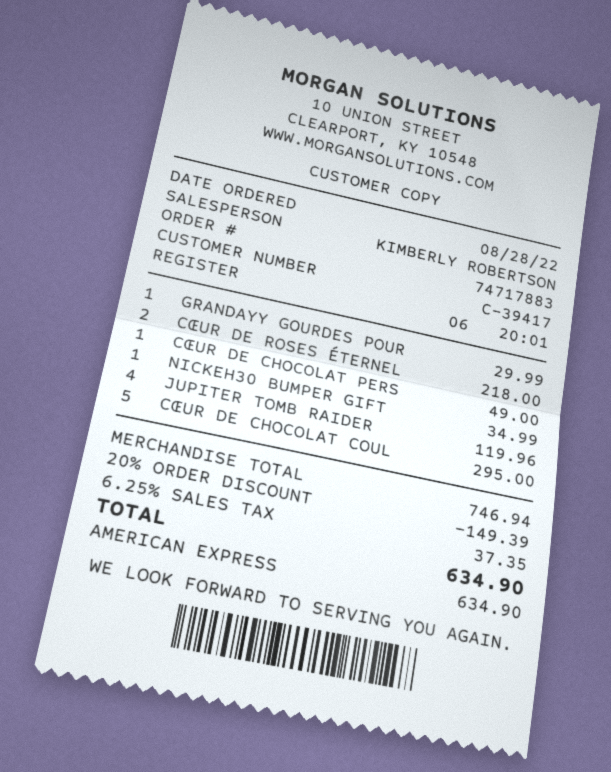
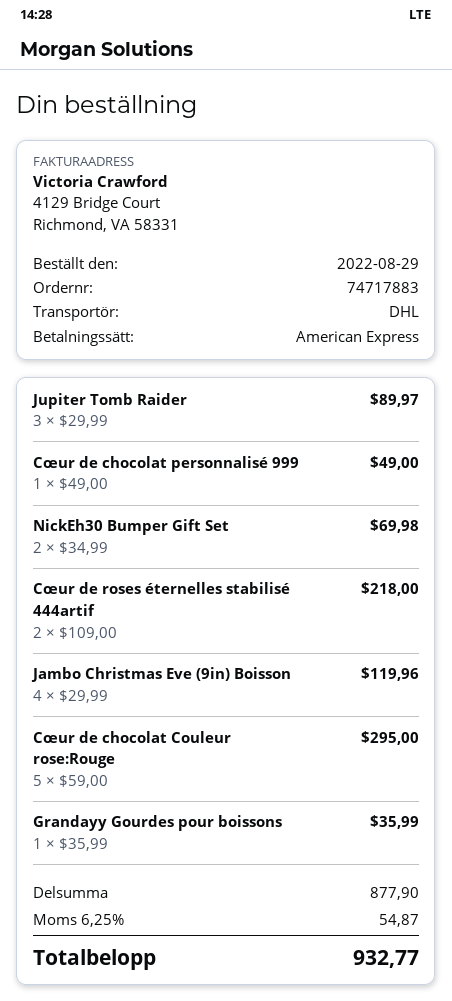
order date: 2022-08-28 -> 2022-08-29
GRANDAYY GOURDES POUR: 1 for 29.99 -> 1 for 35.99
NICKEH30 BUMPER GIFT: 1 for 34.99 -> 2 for 69.98
JUPITER TOMB RAIDER: 4 for 119.96 -> 3 for 89.97
Jambo Christmas Eve (9in) Boisson: none -> 4 for 119.96
subtotal: 746.94 -> 877.90
discount: 20% = 149.39 -> none
tax: 6.25% = 37.35 -> 6.25% = 54.87
total: 634.90 -> 932.77

